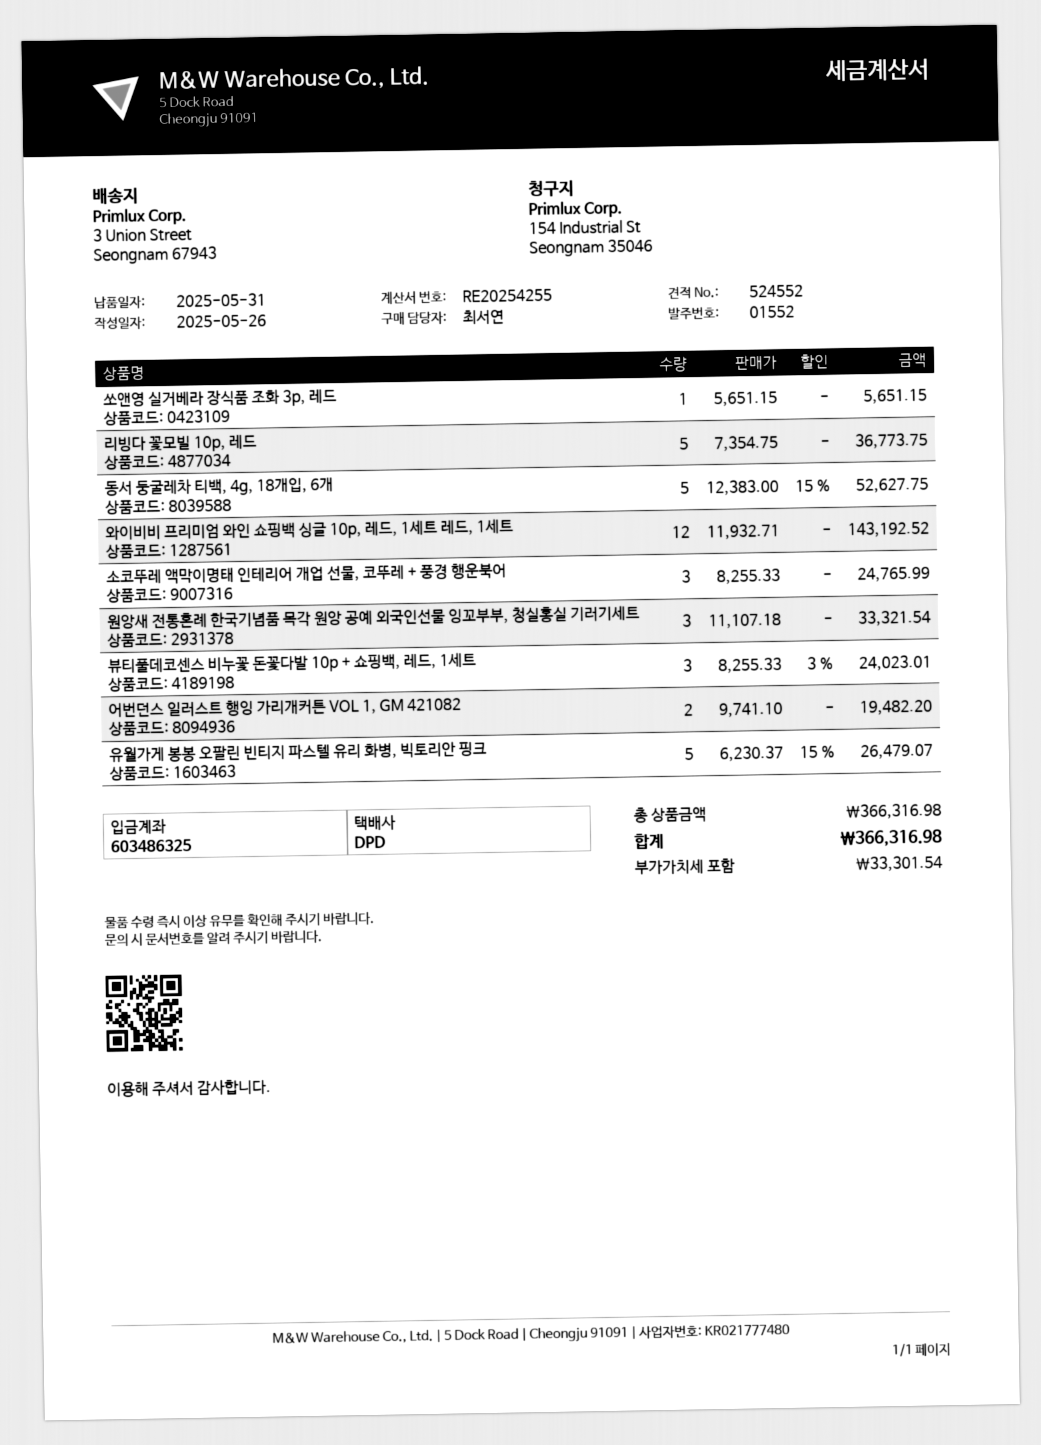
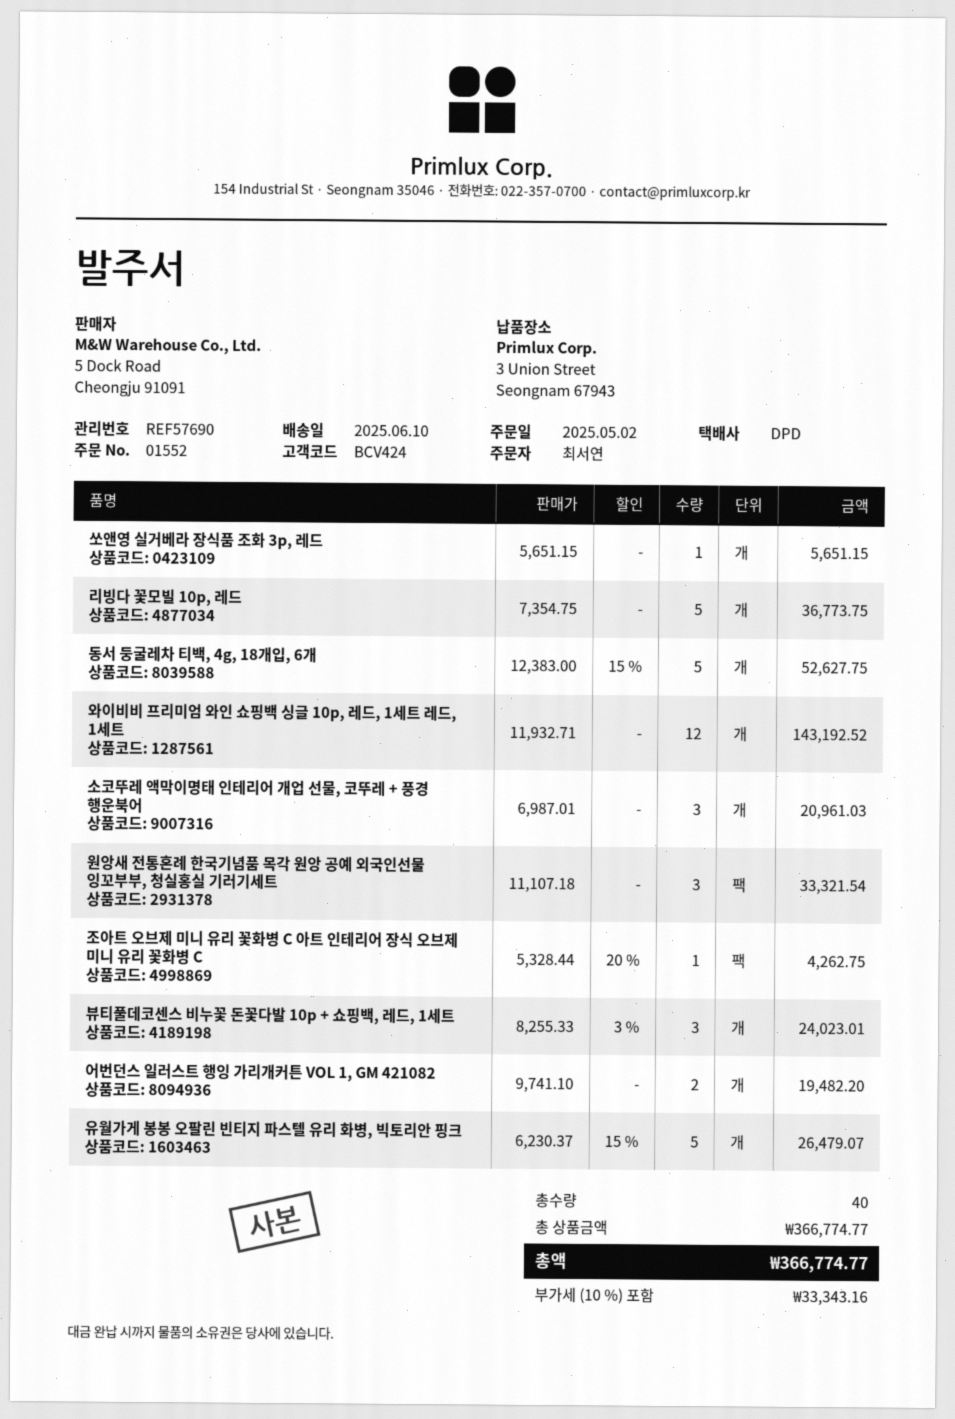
delivery date: 2025-05-31 -> 2025-06-10
소코뚜레 액막이명태 인테리어 개업 선물, 코뚜레 + 풍경 행운북어: 3 x 8255.33 = 24765.99 -> 3 x 6987.01 = 20961.03
조아트 오브제 미니 유리 꽃화병 C 아트 인테리어 장식 오브제 미니 유리 꽃화병 C: none -> 1 x 5328.44 - 20% = 4262.75
subtotal: 366316.98 -> 366774.77
tax: 33301.54 -> 33343.16
total: 366316.98 -> 366774.77

